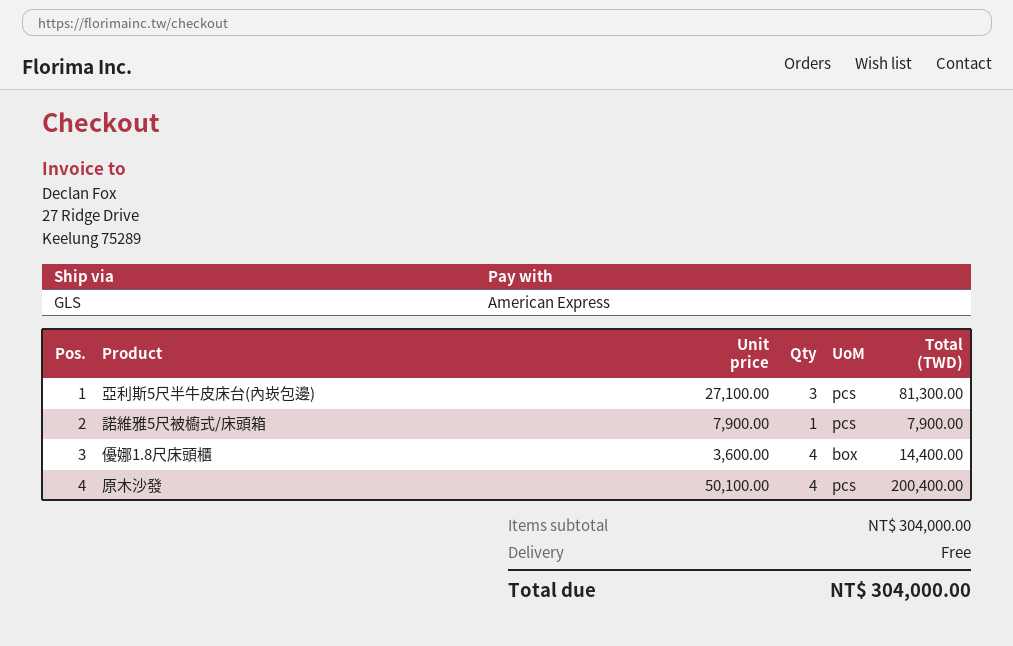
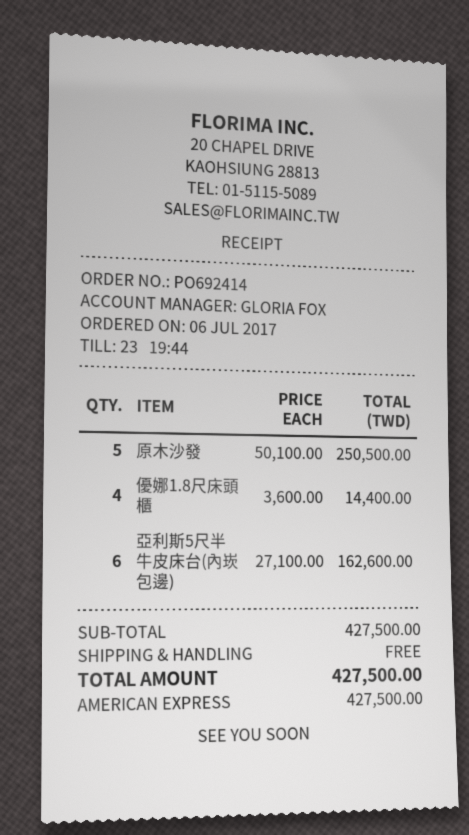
亞利斯5尺半牛皮床台(內崁包邊): 3 x 27100.00 = 81300.00 -> 6 x 27100.00 = 162600.00
諾維雅5尺被櫥式/床頭箱: 1 x 7900.00 = 7900.00 -> none
原木沙發: 4 x 50100.00 = 200400.00 -> 5 x 50100.00 = 250500.00
subtotal: 304000.00 -> 427500.00
total: 304000.00 -> 427500.00

